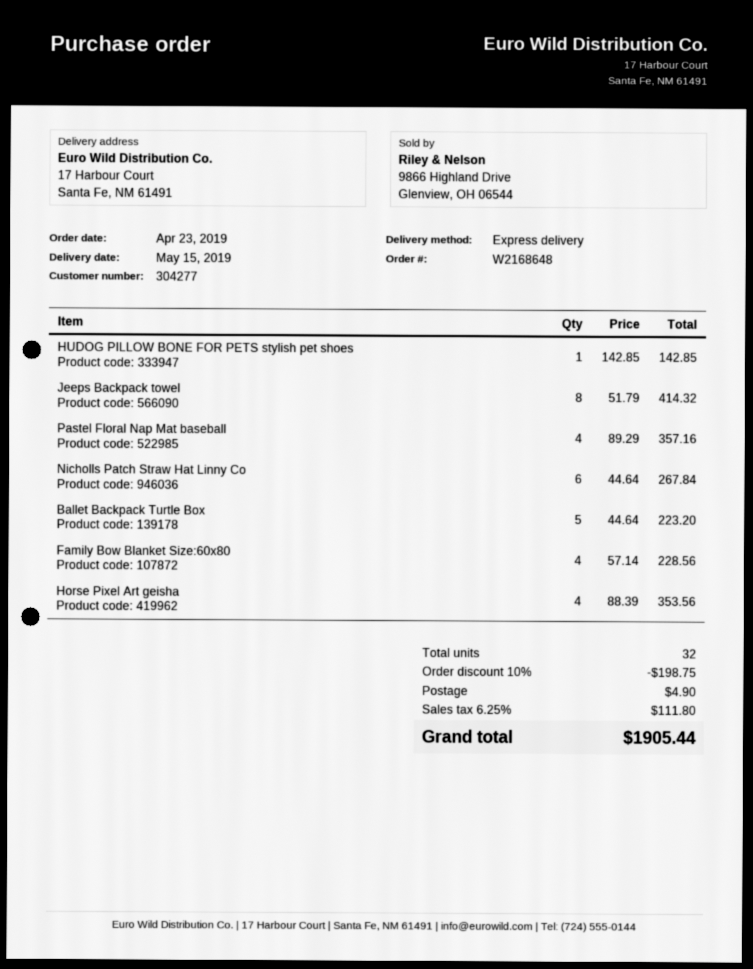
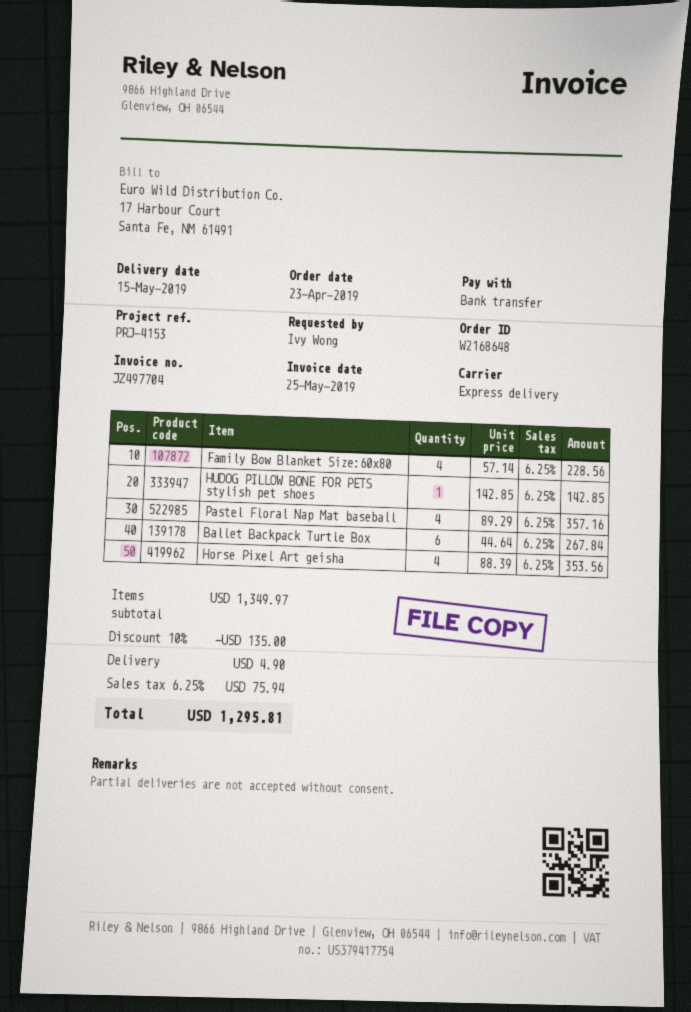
Jeeps Backpack towel: 8 x 51.79 = 414.32 -> none
Nicholls Patch Straw Hat Linny Co: 6 x 44.64 = 267.84 -> none
Ballet Backpack Turtle Box: 5 x 44.64 = 223.20 -> 6 x 44.64 = 267.84
discount: 10% = 198.75 -> 10% = 135.00
tax: 6.25% = 111.80 -> 6.25% = 75.94
total: 1905.44 -> 1295.81

